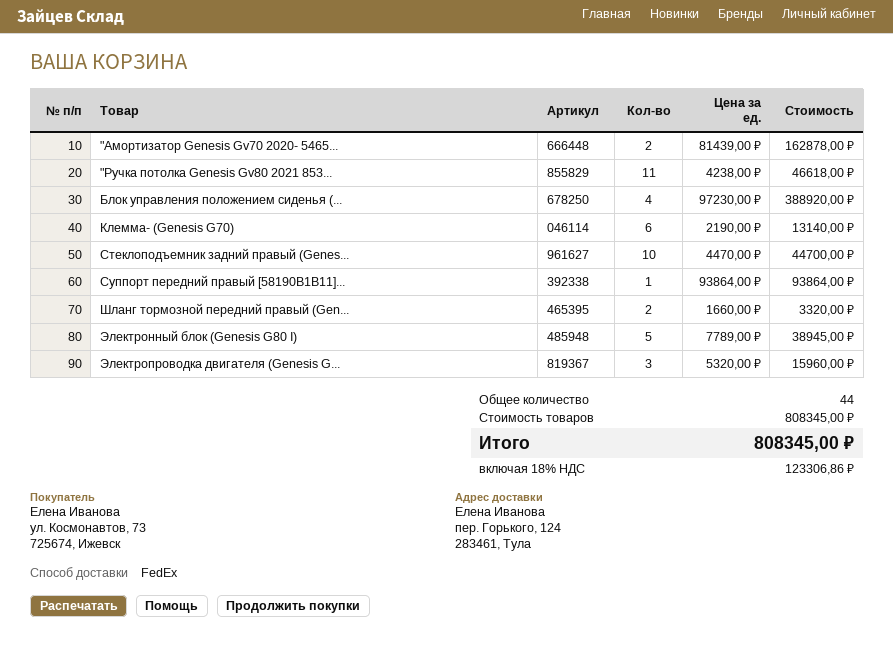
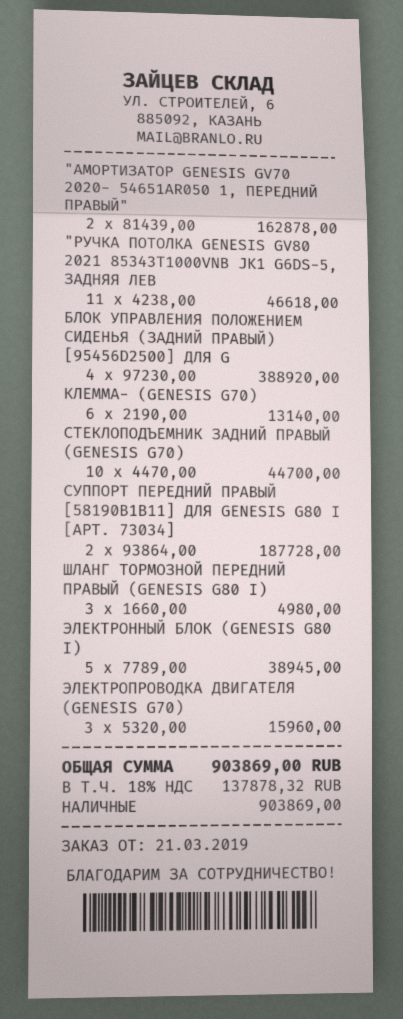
Суппорт передний правый [58190B1B11]...: 1 x 93864.00 = 93864.00 -> 2 x 93864.00 = 187728.00
Шланг тормозной передний правый (Gen...: 2 x 1660.00 = 3320.00 -> 3 x 1660.00 = 4980.00
tax: 18% = 123306.86 -> 18% = 137878.32
total: 808345.00 -> 903869.00

